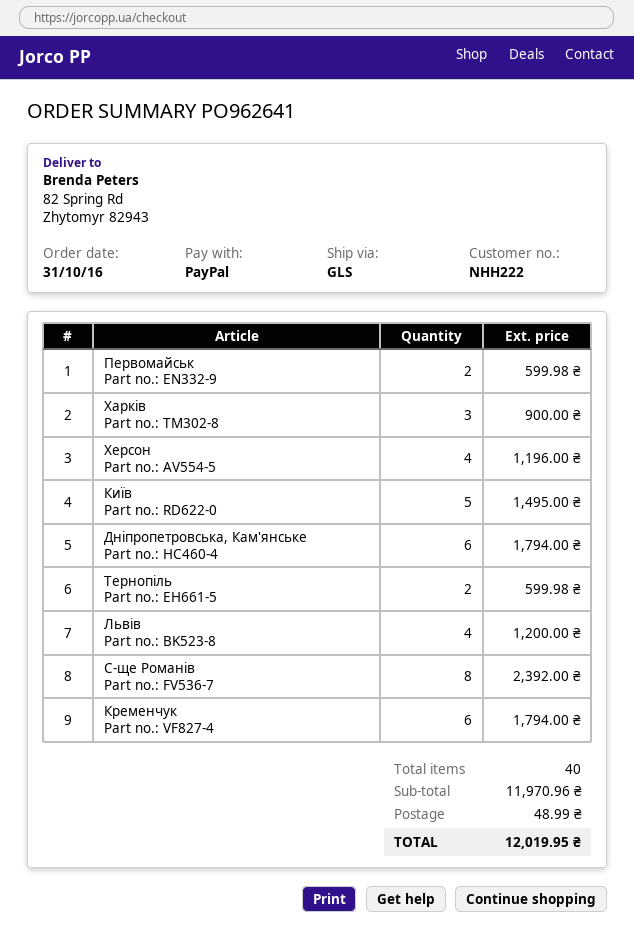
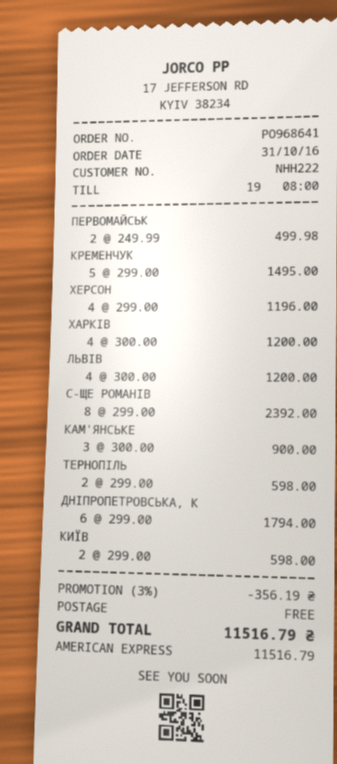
order number: PO962641 -> PO968641
payment method: PayPal -> American Express
Первомайськ: 2 for 599.98 -> 2 for 499.98
Харків: 3 for 900.00 -> 4 for 1200.00
Київ: 5 for 1495.00 -> 2 for 598.00
Тернопіль: 2 for 599.98 -> 2 for 598.00
Кременчук: 6 for 1794.00 -> 5 for 1495.00
КАМ'ЯНСЬКЕ: none -> 3 for 900.00
discount: none -> 3% = 356.19
shipping: 48.99 -> 0.00
total: 12019.95 -> 11516.79

